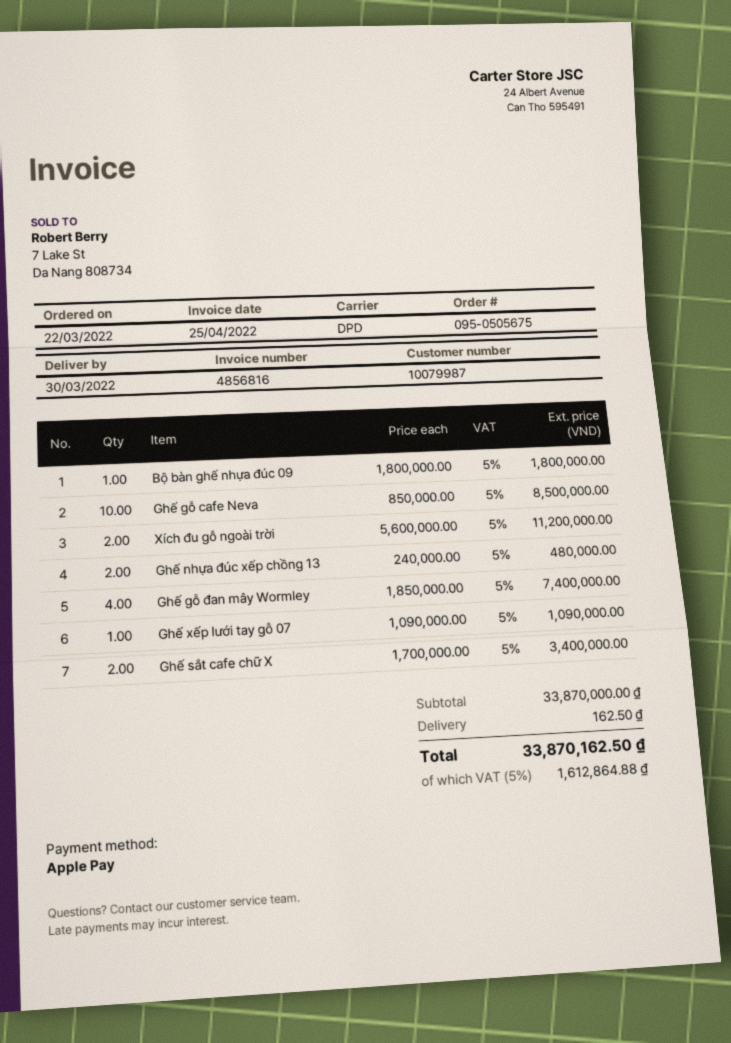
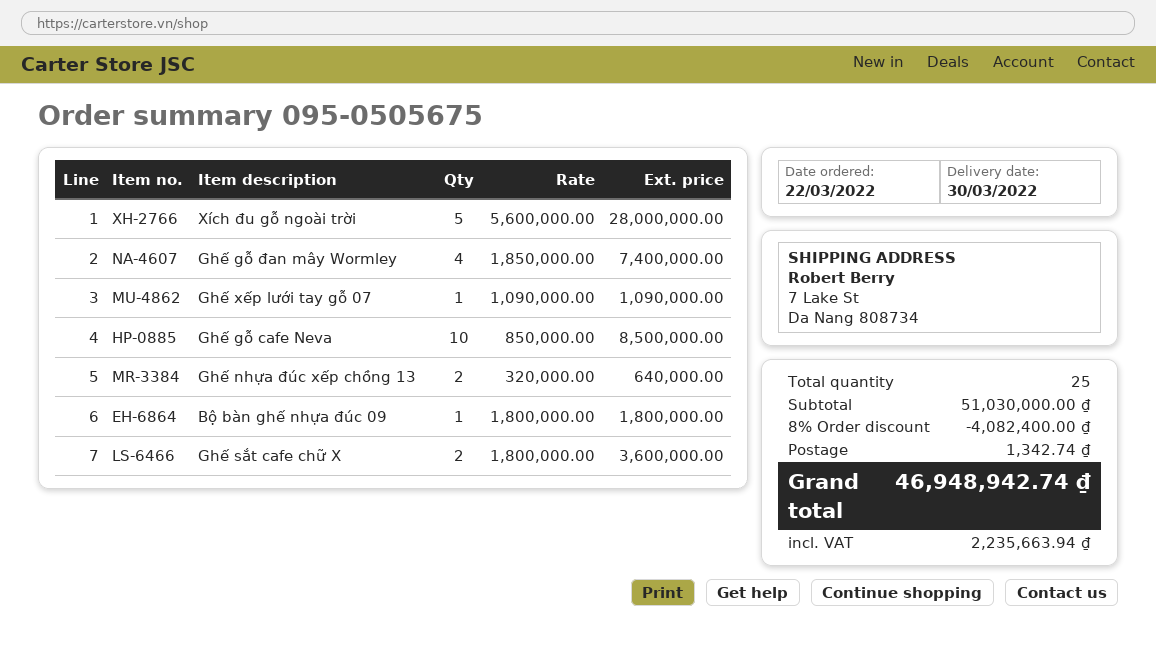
Xích đu gỗ ngoài trời: 2 x 5600000.00 = 11200000.00 -> 5 x 5600000.00 = 28000000.00
Ghế nhựa đúc xếp chồng 13: 2 x 240000.00 = 480000.00 -> 2 x 320000.00 = 640000.00
Ghế sắt cafe chữ X: 2 x 1700000.00 = 3400000.00 -> 2 x 1800000.00 = 3600000.00
subtotal: 33870000.00 -> 51030000.00
discount: none -> 8% = 4082400.00
shipping: 162.50 -> 1342.74
tax: 1612864.88 -> 2235663.94
total: 33870162.50 -> 46948942.74

